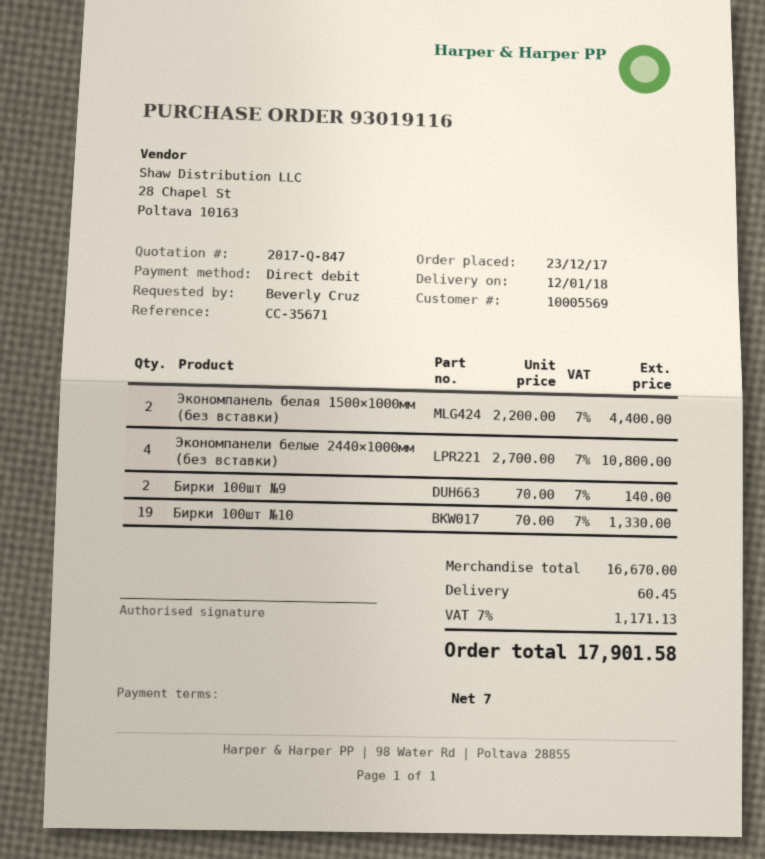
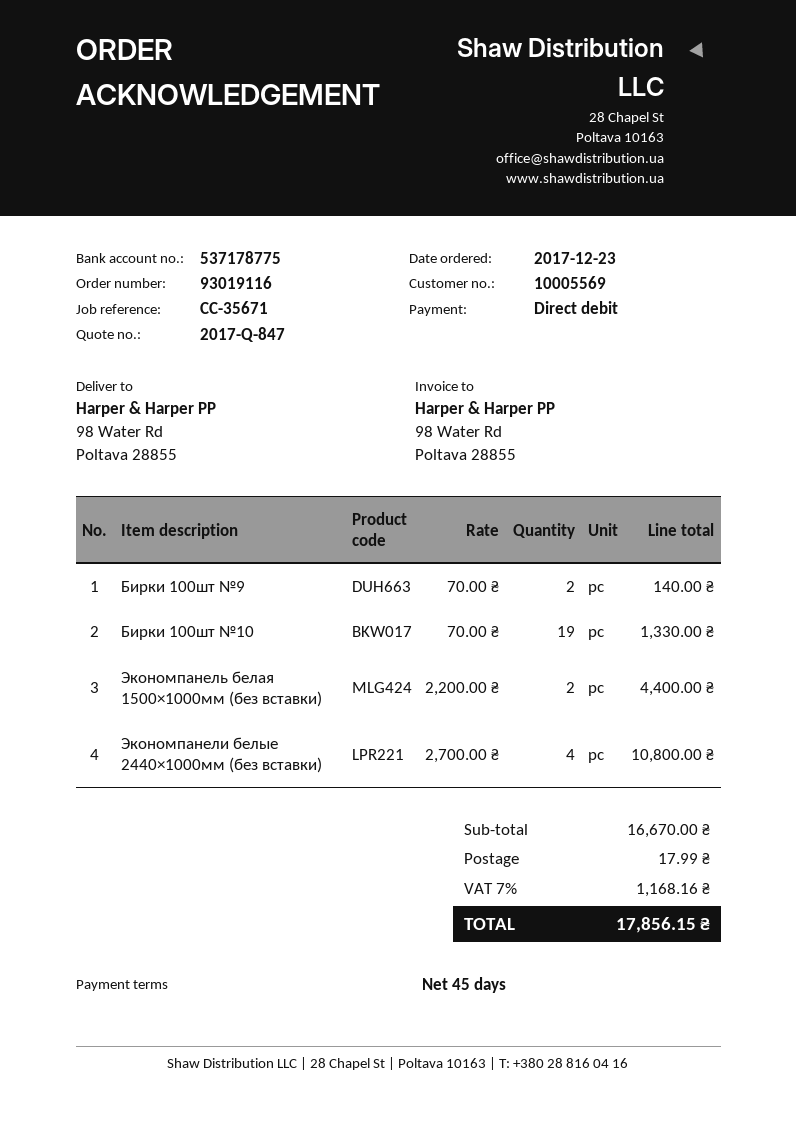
payment terms: 7 days -> 45 days
shipping: 60.45 -> 17.99
tax: 7% = 1171.13 -> 7% = 1168.16
total: 17901.58 -> 17856.15

